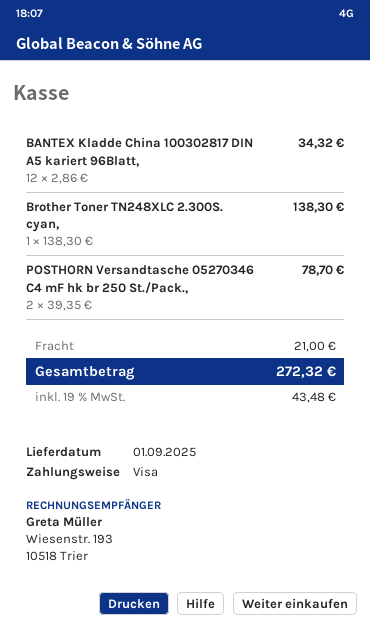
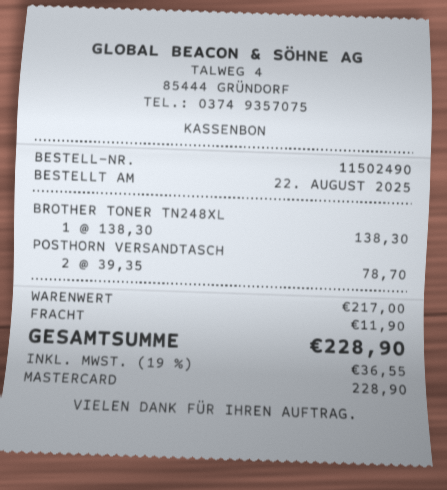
payment method: Visa -> Mastercard
BANTEX Kladde China 100302817 DIN A5 kariert 96Blatt,: 12 x 2.86 = 34.32 -> none
shipping: 21.00 -> 11.90
tax: 19% = 43.48 -> 19% = 36.55
total: 272.32 -> 228.90

